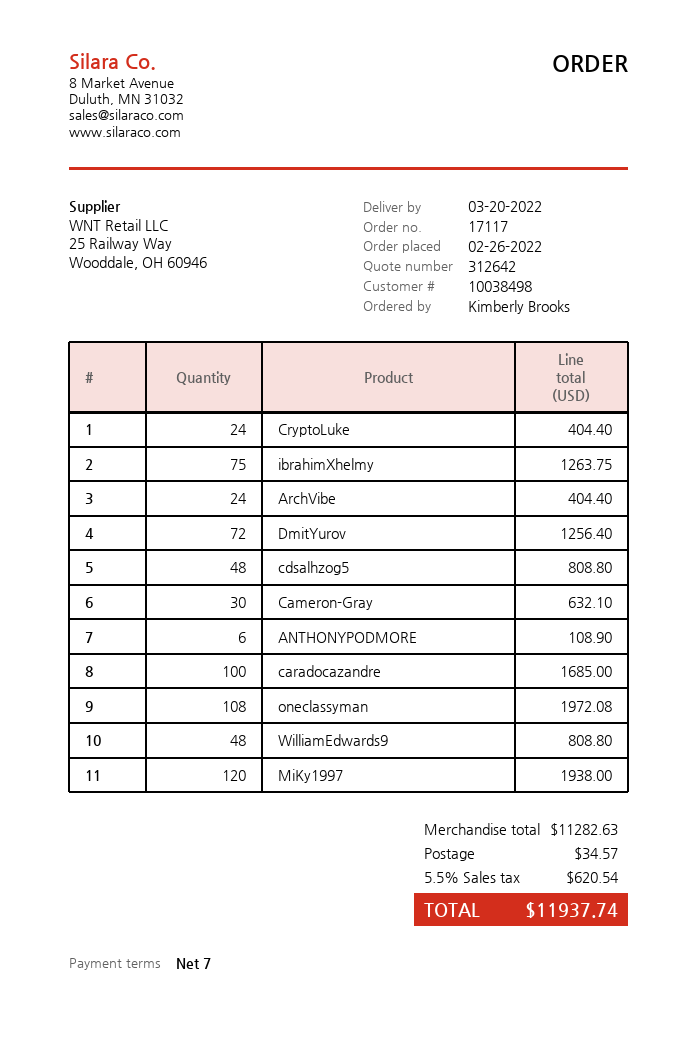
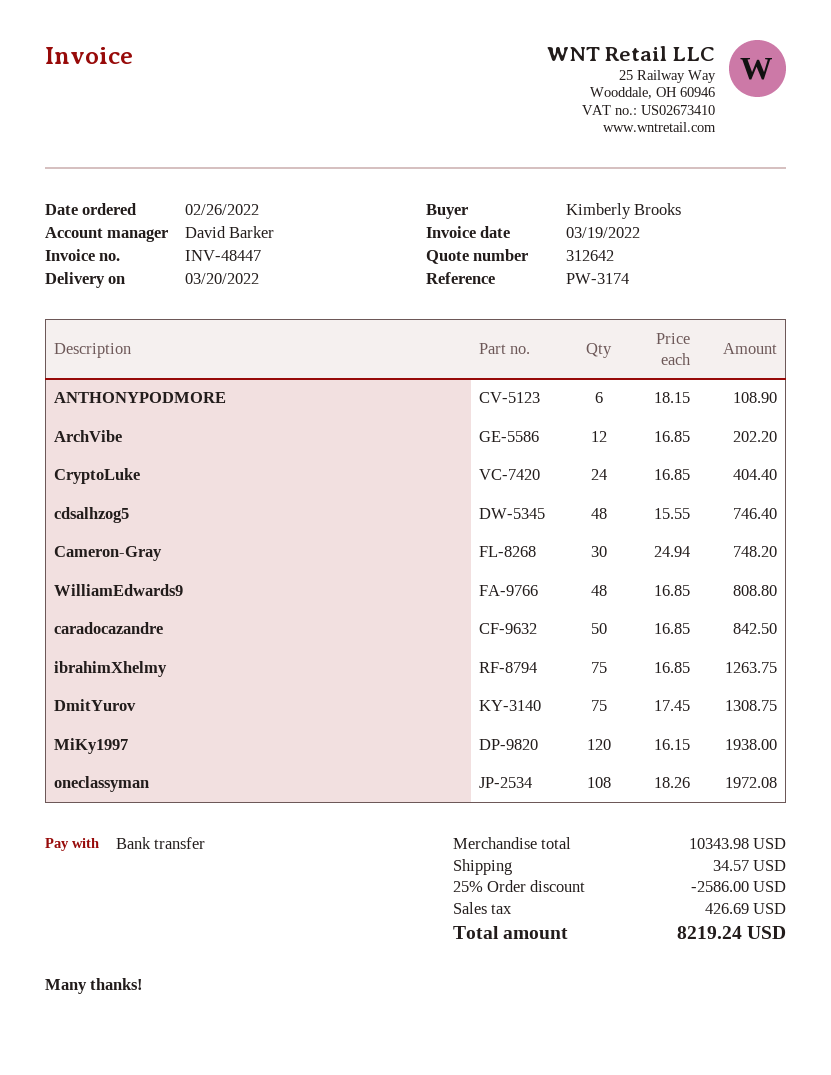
ArchVibe: 24 for 404.40 -> 12 for 202.20
DmitYurov: 72 for 1256.40 -> 75 for 1308.75
cdsalhzog5: 48 for 808.80 -> 48 for 746.40
Cameron-Gray: 30 for 632.10 -> 30 for 748.20
caradocazandre: 100 for 1685.00 -> 50 for 842.50
subtotal: 11282.63 -> 10343.98
discount: none -> 25% = 2586.00
tax: 620.54 -> 426.69
total: 11937.74 -> 8219.24

